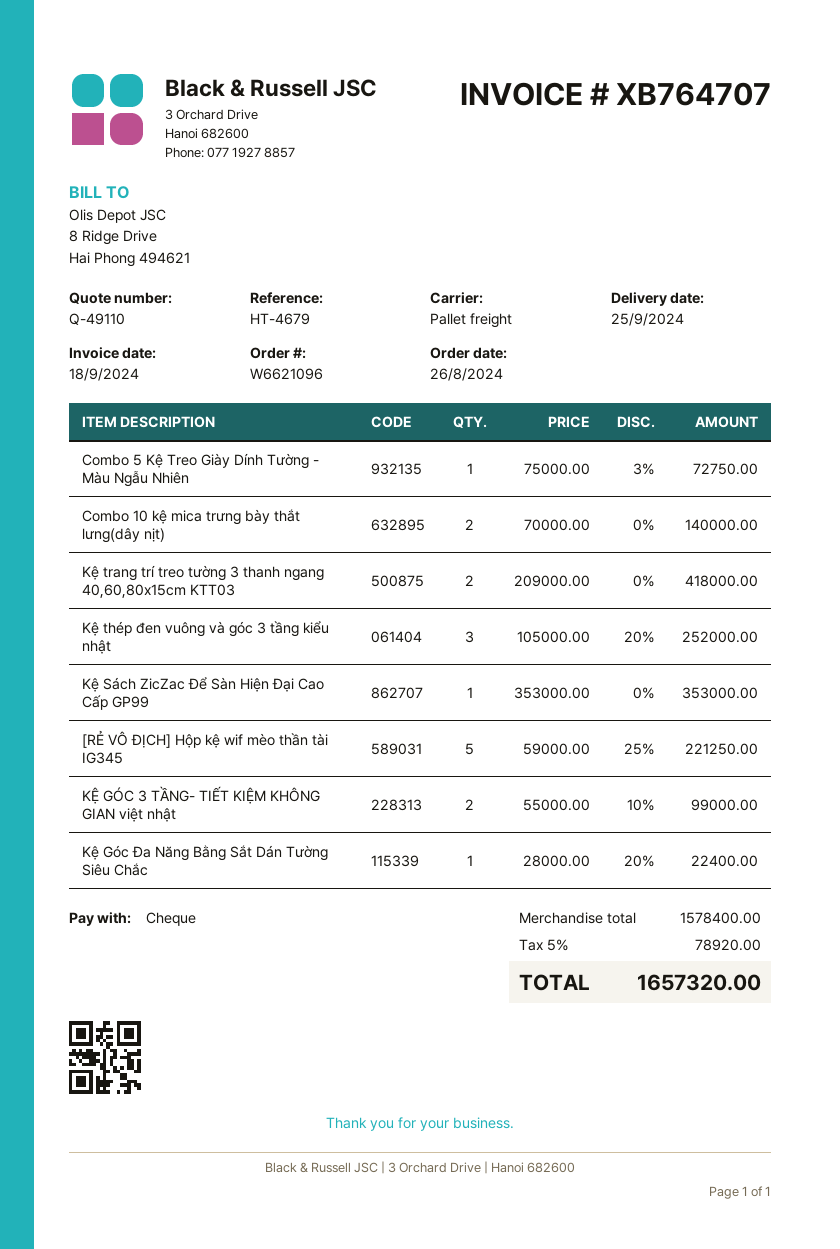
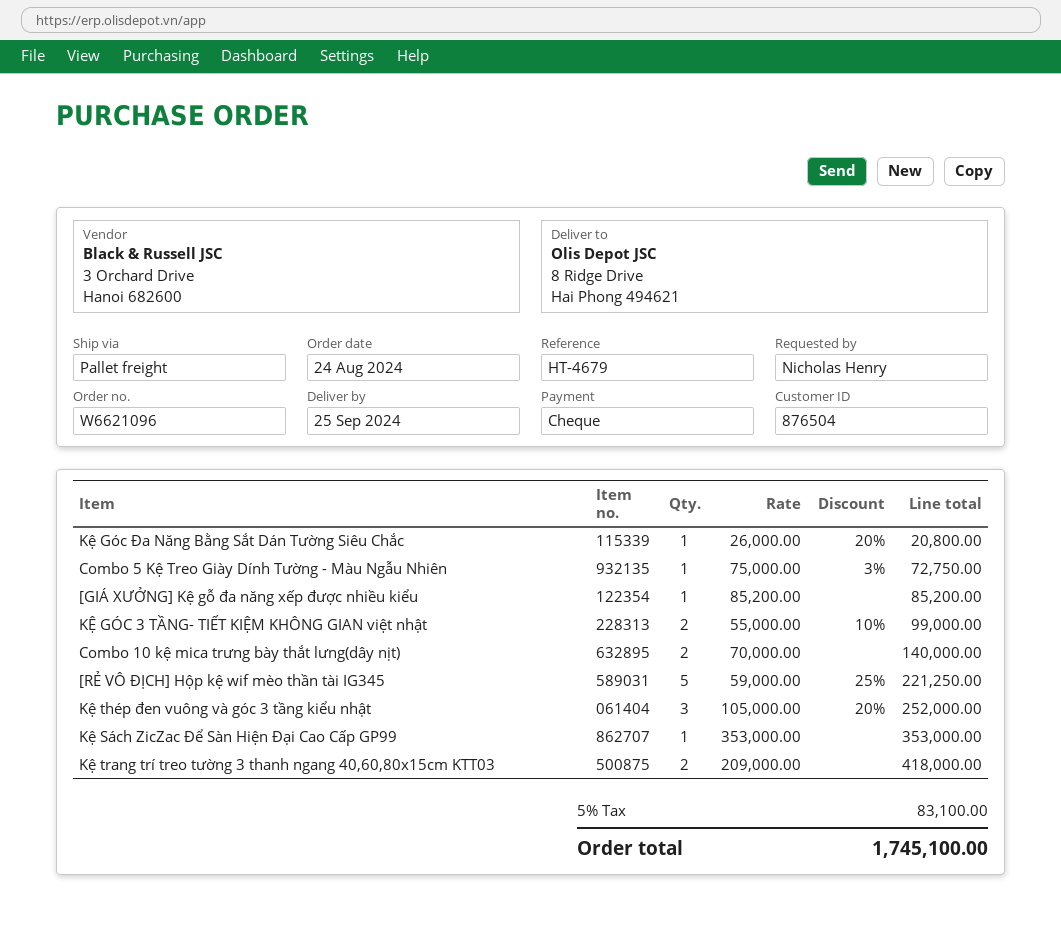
order date: 2024-08-26 -> 2024-08-24
Kệ Góc Đa Năng Bằng Sắt Dán Tường Siêu Chắc: 1 x 28000.00 - 20% = 22400.00 -> 1 x 26000.00 - 20% = 20800.00
[GIÁ XƯỞNG] Kệ gỗ đa năng xếp được nhiều kiểu: none -> 1 x 85200.00 = 85200.00
tax: 5% = 78920.00 -> 5% = 83100.00
total: 1657320.00 -> 1745100.00

